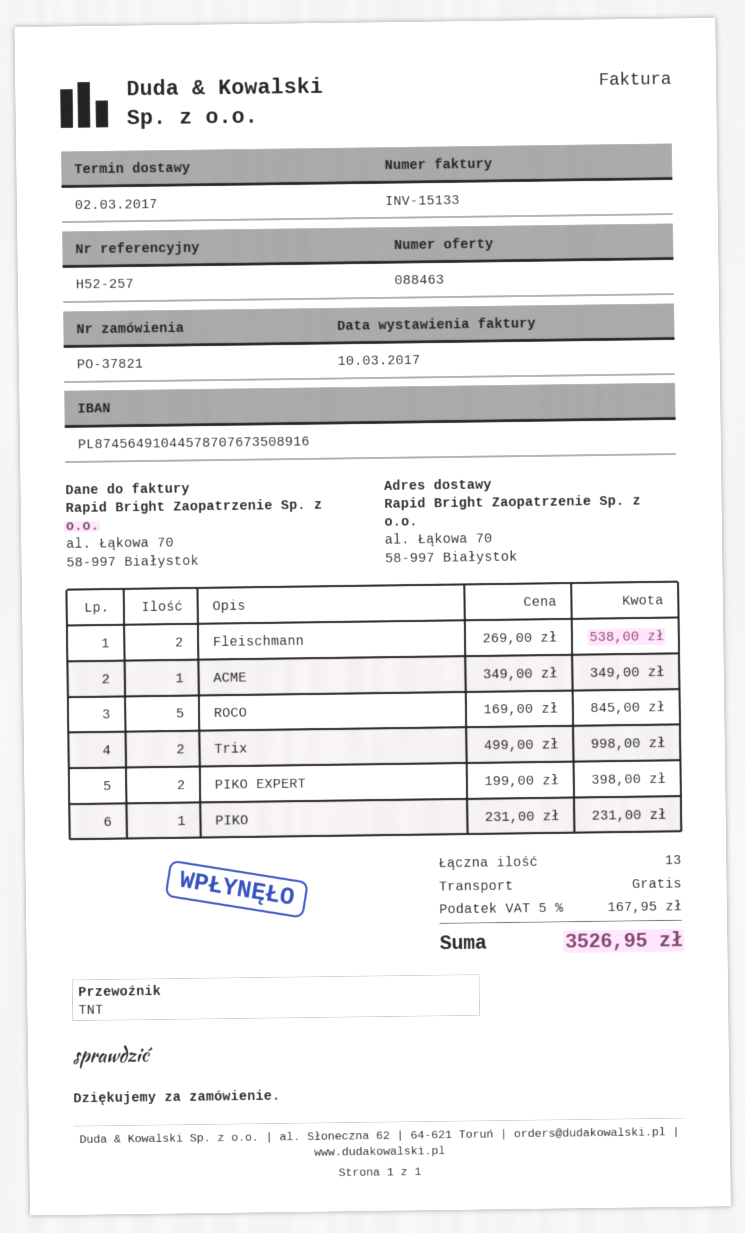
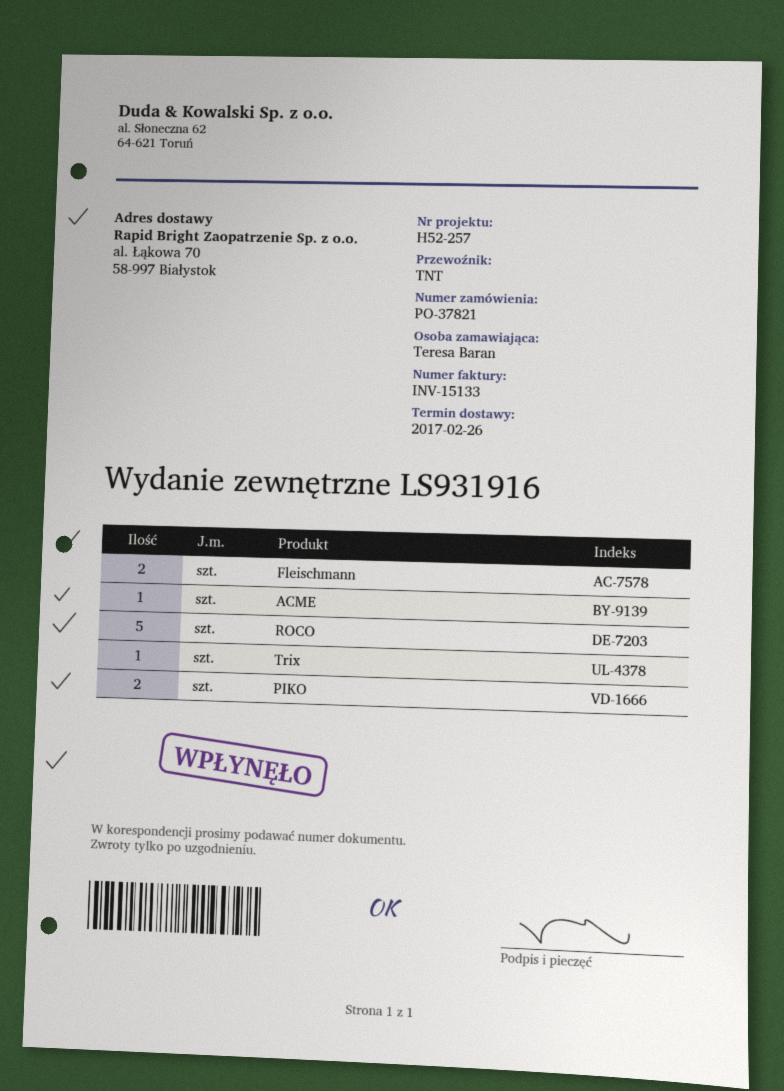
delivery date: 2017-03-02 -> 2017-02-26
Trix: 2 -> 1
PIKO EXPERT: 2 -> none
PIKO: 1 -> 2

